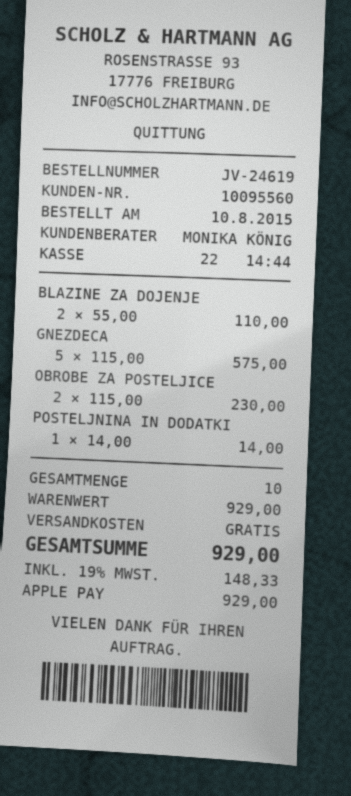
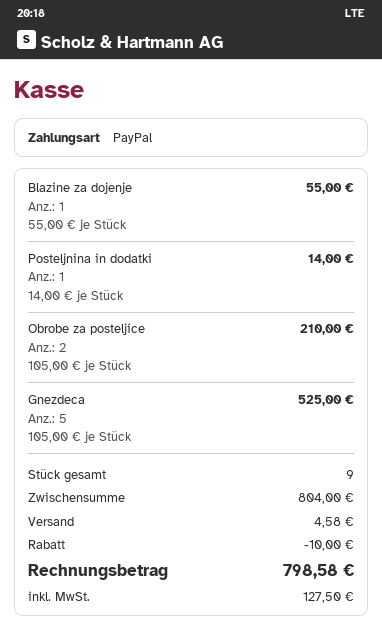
payment method: Apple Pay -> PayPal
BLAZINE ZA DOJENJE: 2 x 55.00 = 110.00 -> 1 x 55.00 = 55.00
GNEZDECA: 5 x 115.00 = 575.00 -> 5 x 105.00 = 525.00
OBROBE ZA POSTELJICE: 2 x 115.00 = 230.00 -> 2 x 105.00 = 210.00
total quantity: 10 -> 9
subtotal: 929.00 -> 804.00
discount: none -> 10.00
shipping: 0.00 -> 4.58
tax: 148.33 -> 127.50
total: 929.00 -> 798.58

